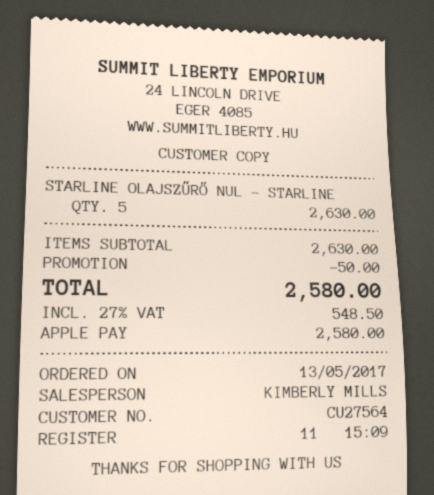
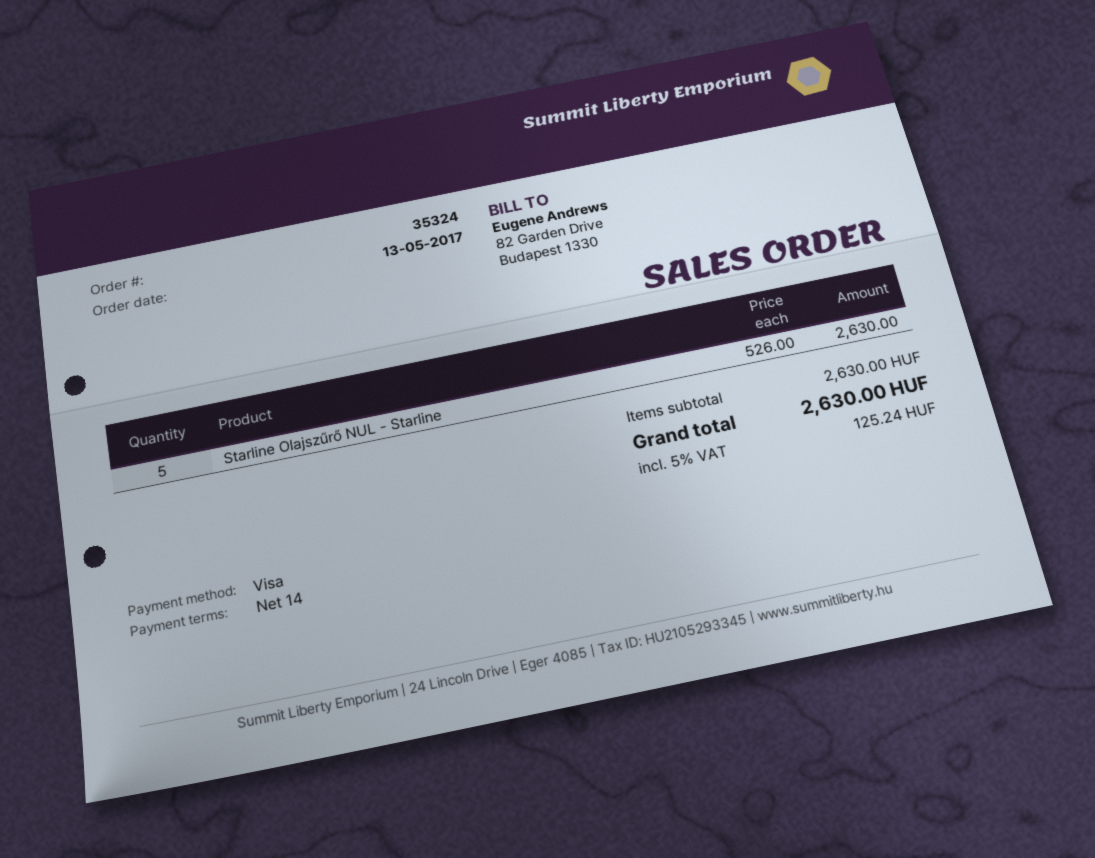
payment method: Apple Pay -> Visa
discount: 50.00 -> none
tax: 27% = 548.50 -> 5% = 125.24
total: 2580.00 -> 2630.00

